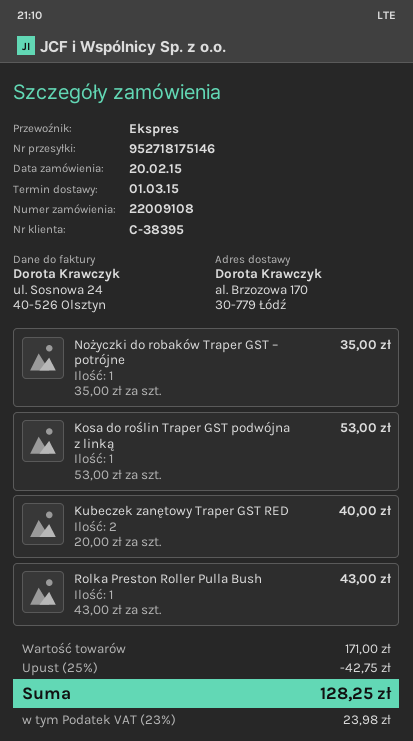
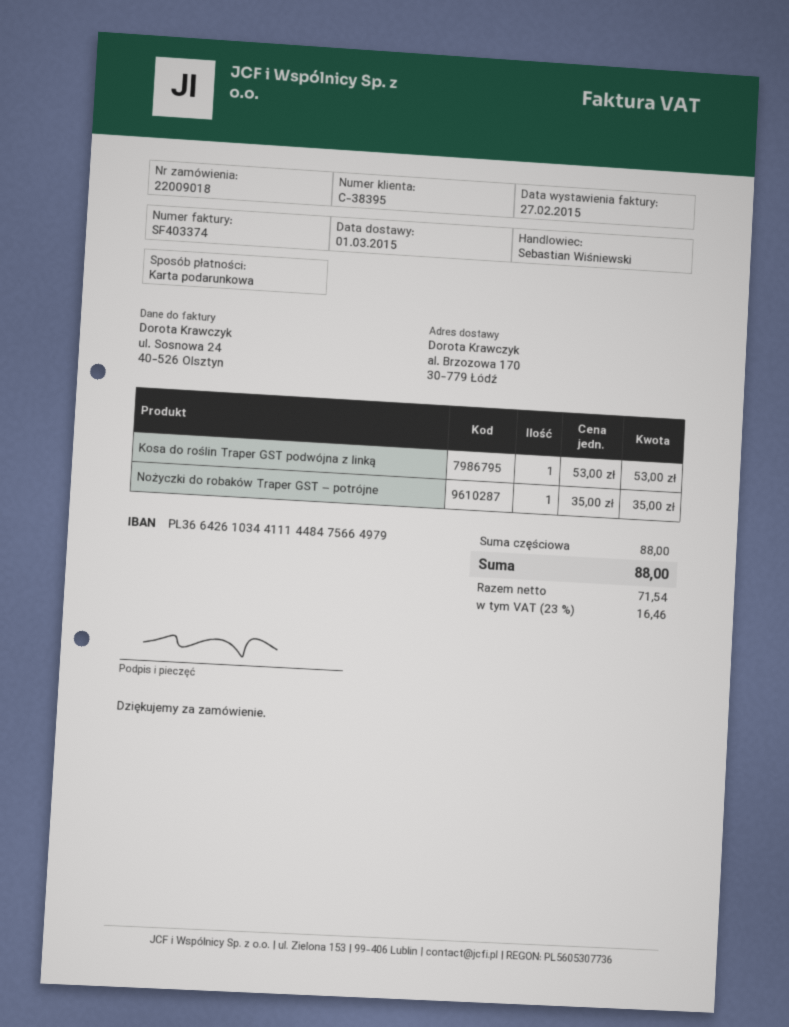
order number: 22009108 -> 22009018
Kubeczek zanętowy Traper GST RED: 2 x 20.00 = 40.00 -> none
Rolka Preston Roller Pulla Bush: 1 x 43.00 = 43.00 -> none
subtotal: 171.00 -> 88.00
discount: 25% = 42.75 -> none
tax: 23% = 23.98 -> 23% = 16.46
total: 128.25 -> 88.00

